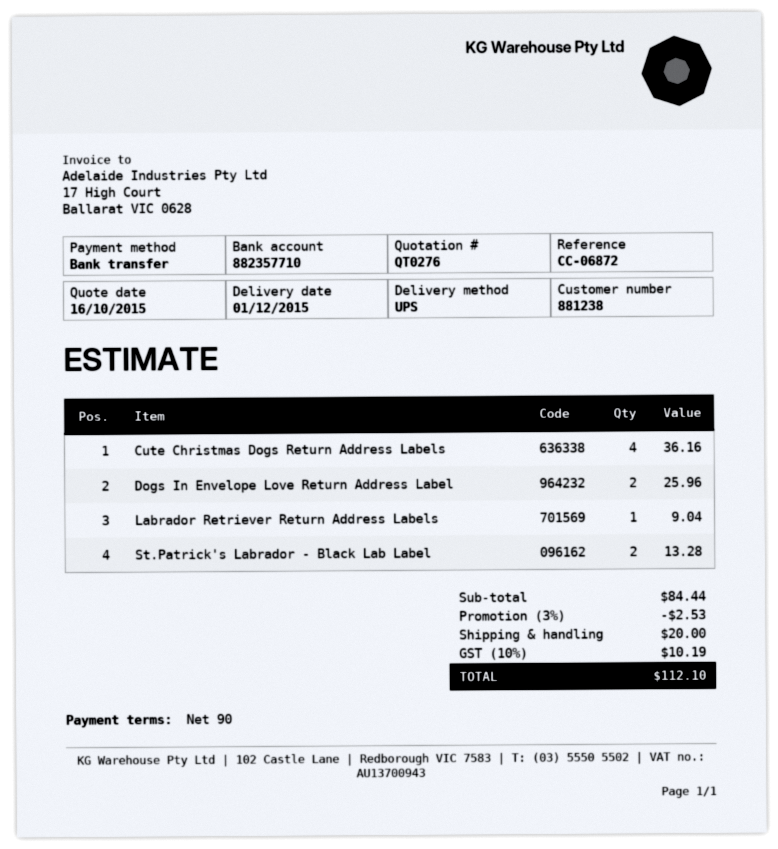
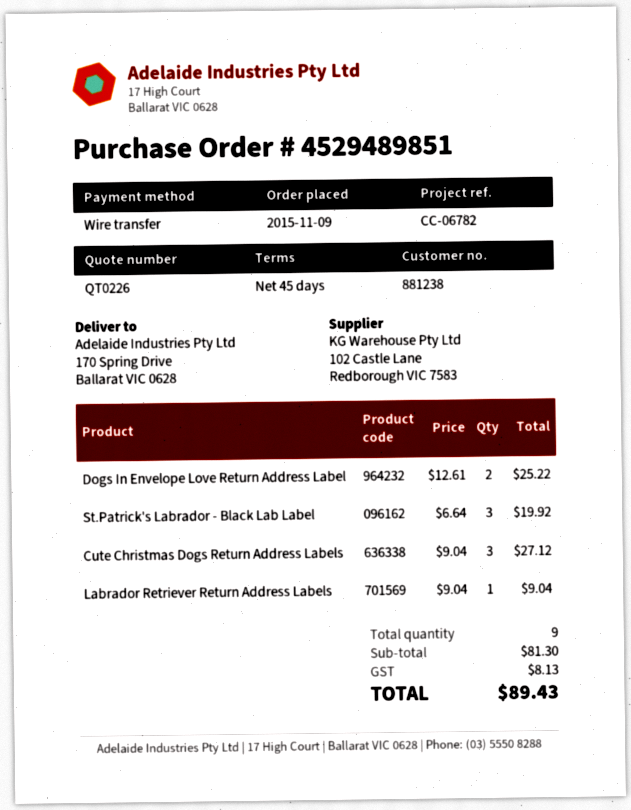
quote number: QT0276 -> QT0226
payment terms: 90 days -> 45 days
reference: CC-06872 -> CC-06782
Cute Christmas Dogs Return Address Labels: 4 for 36.16 -> 3 for 27.12
Dogs In Envelope Love Return Address Label: 2 for 25.96 -> 2 for 25.22
St.Patrick's Labrador - Black Lab Label: 2 for 13.28 -> 3 for 19.92
subtotal: 84.44 -> 81.30
discount: 3% = 2.53 -> none
shipping: 20.00 -> none
tax: 10.19 -> 8.13
total: 112.10 -> 89.43

